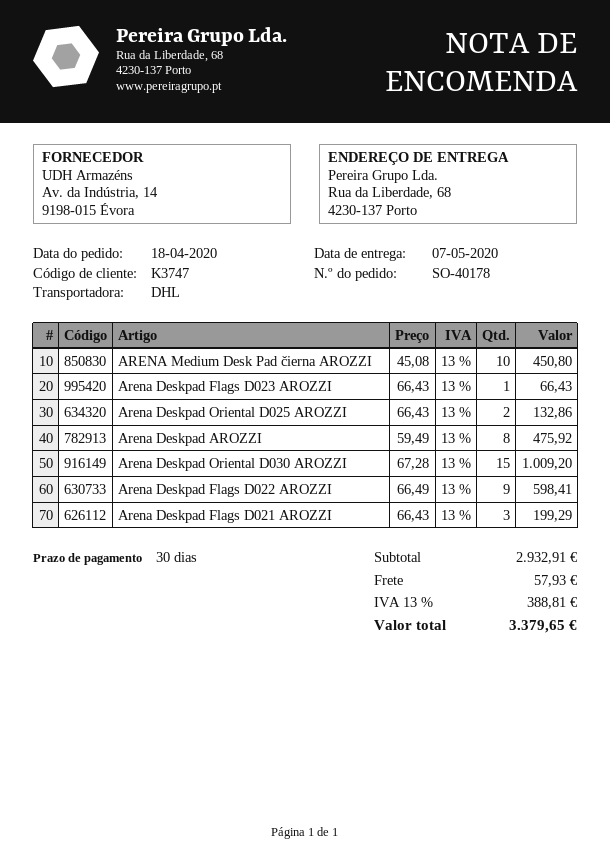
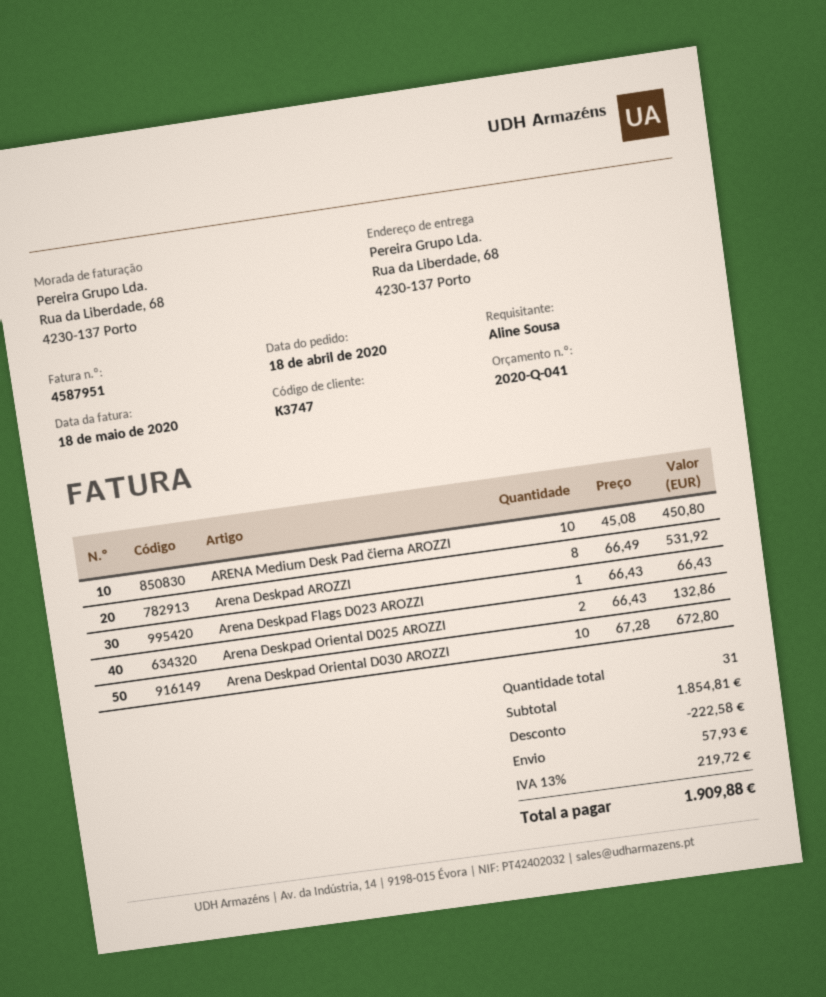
Arena Deskpad AROZZI: 8 x 59.49 = 475.92 -> 8 x 66.49 = 531.92
Arena Deskpad Oriental D030 AROZZI: 15 x 67.28 = 1009.20 -> 10 x 67.28 = 672.80
Arena Deskpad Flags D022 AROZZI: 9 x 66.49 = 598.41 -> none
Arena Deskpad Flags D021 AROZZI: 3 x 66.43 = 199.29 -> none
subtotal: 2932.91 -> 1854.81
discount: none -> 222.58
tax: 13% = 388.81 -> 13% = 219.72
total: 3379.65 -> 1909.88

